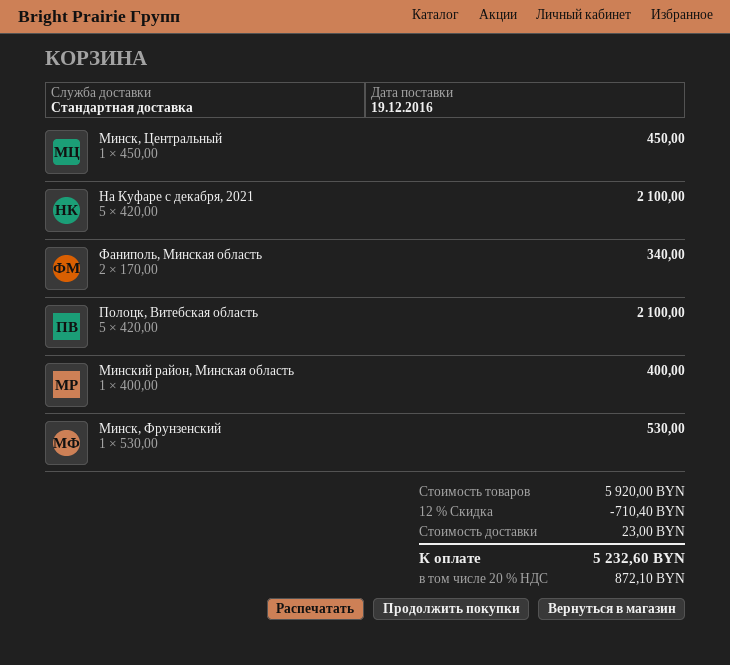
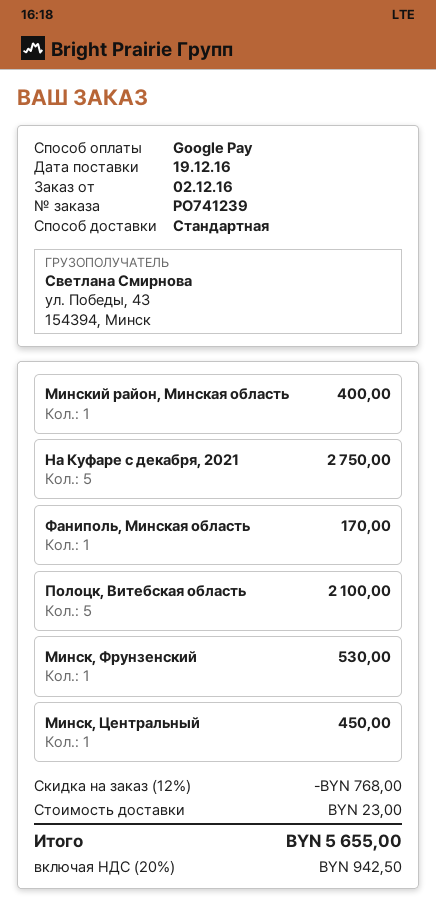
На Куфаре с декабря, 2021: 5 for 2100.00 -> 5 for 2750.00
Фаниполь, Минская область: 2 for 340.00 -> 1 for 170.00
discount: 12% = 710.40 -> 12% = 768.00
tax: 20% = 872.10 -> 20% = 942.50
total: 5232.60 -> 5655.00

